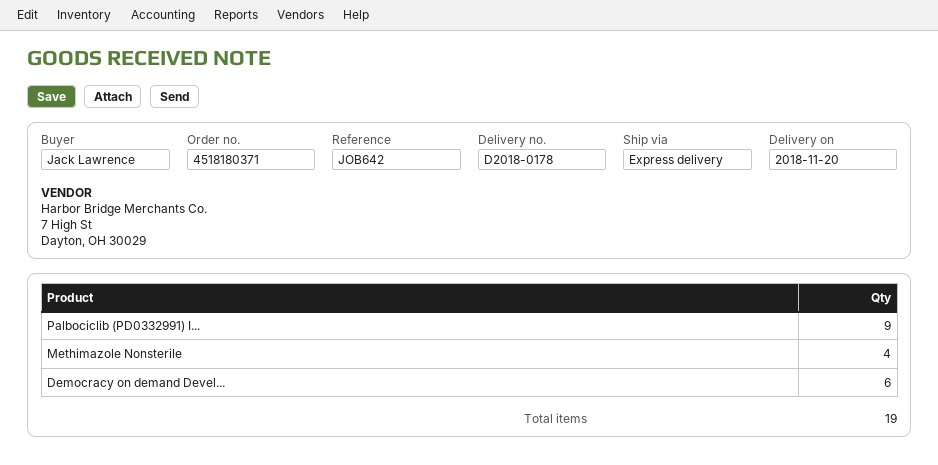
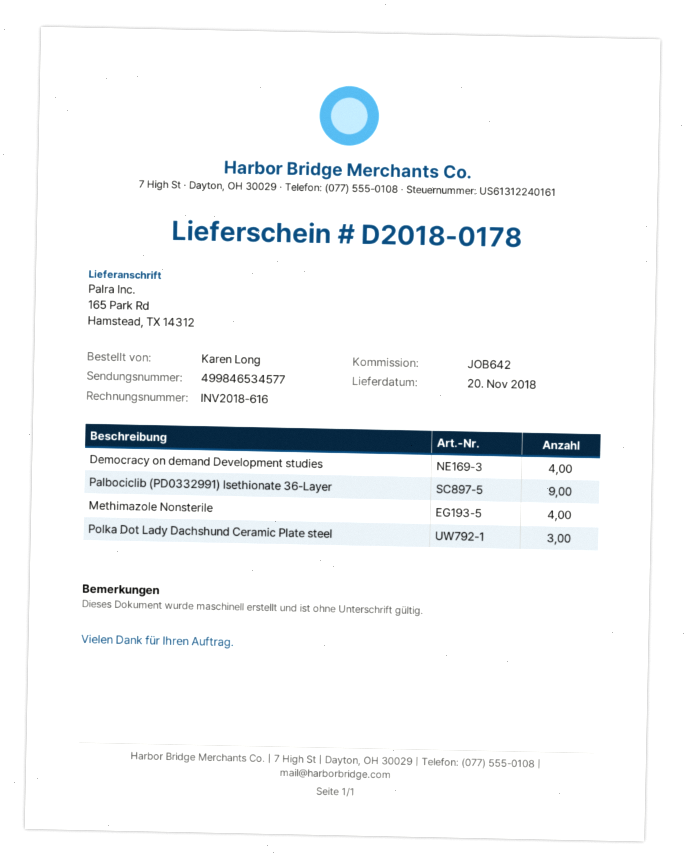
ordered by: Jack Lawrence -> Karen Long
Democracy on demand Devel...: 6 -> 4
Polka Dot Lady Dachshund Ceramic Plate steel: none -> 3

